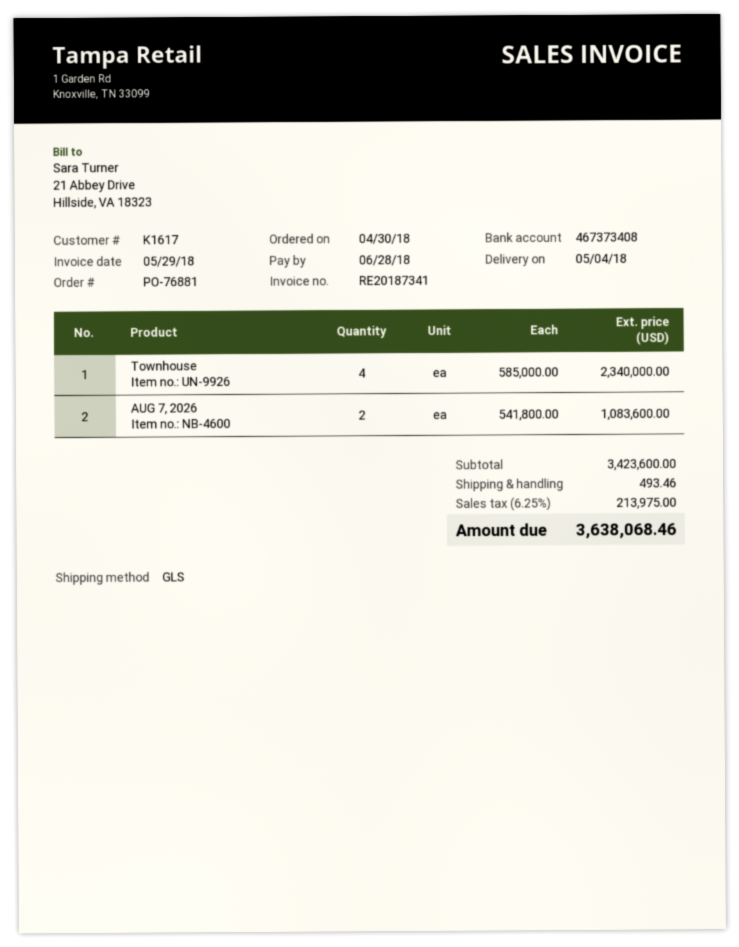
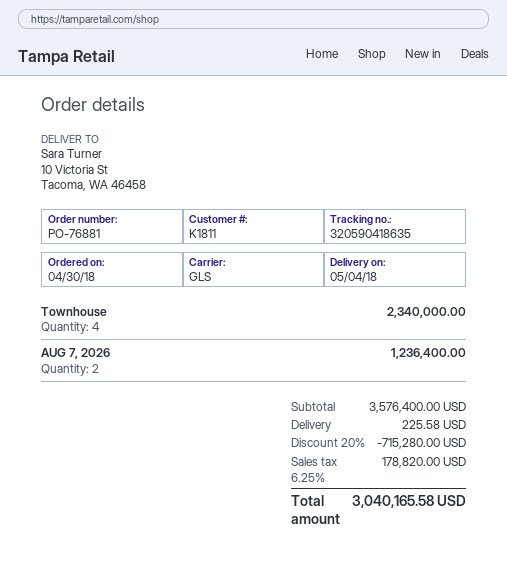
customer number: K1617 -> K1811
AUG 7, 2026: 2 for 1083600.00 -> 2 for 1236400.00
subtotal: 3423600.00 -> 3576400.00
discount: none -> 20% = 715280.00
shipping: 493.46 -> 225.58
tax: 6.25% = 213975.00 -> 6.25% = 178820.00
total: 3638068.46 -> 3040165.58

